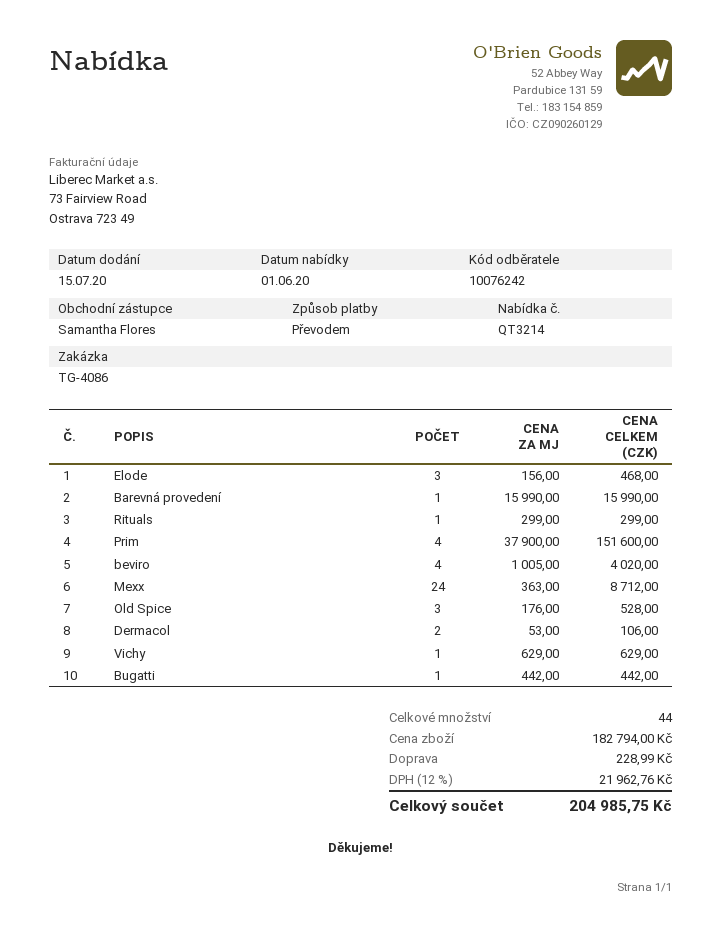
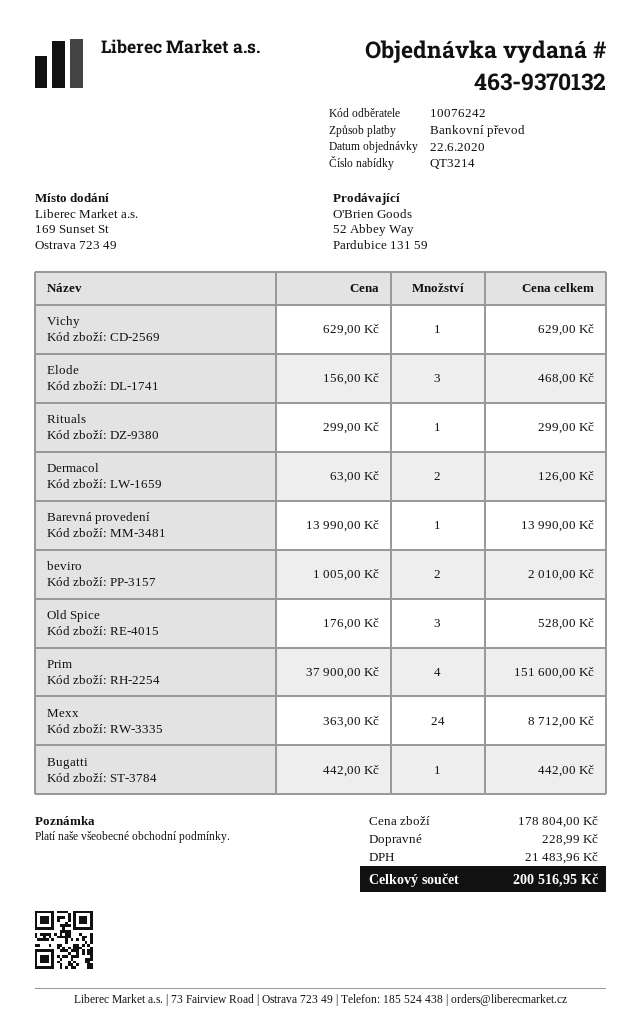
Barevná provedení: 1 x 15990.00 = 15990.00 -> 1 x 13990.00 = 13990.00
beviro: 4 x 1005.00 = 4020.00 -> 2 x 1005.00 = 2010.00
Dermacol: 2 x 53.00 = 106.00 -> 2 x 63.00 = 126.00
subtotal: 182794.00 -> 178804.00
tax: 21962.76 -> 21483.96
total: 204985.75 -> 200516.95

